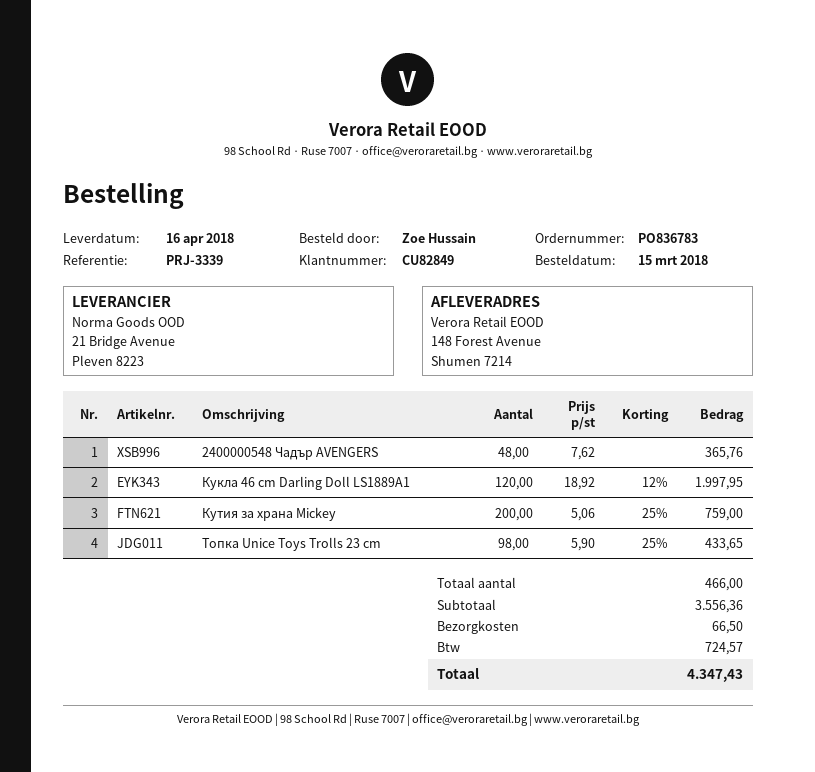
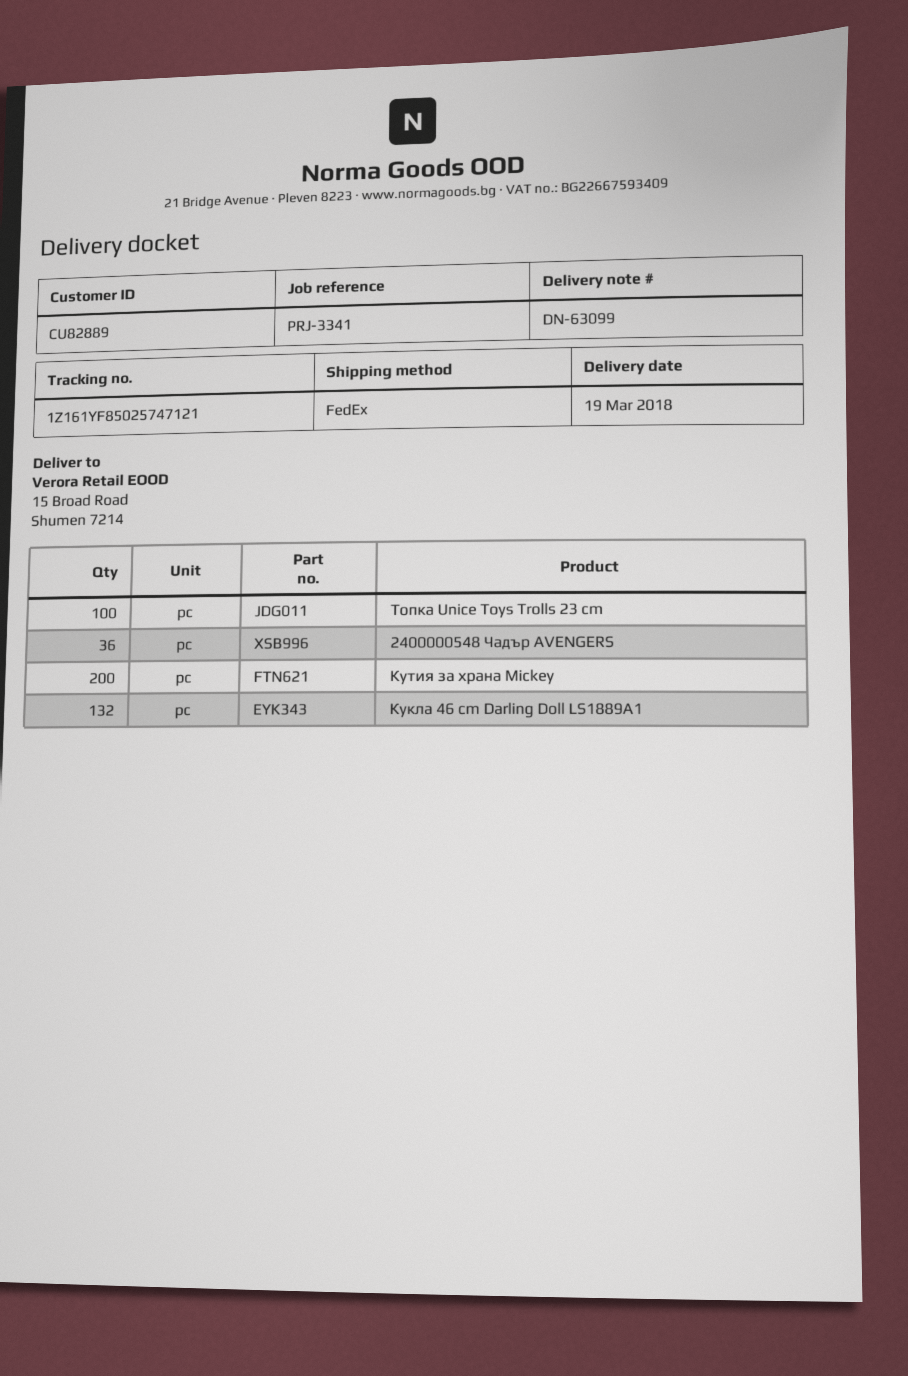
delivery date: 2018-04-16 -> 2018-03-19
customer number: CU82849 -> CU82889
reference: PRJ-3339 -> PRJ-3341
ship to: 148 Forest Avenue, Shumen 7214 -> 15 Broad Road, Shumen 7214
2400000548 Чадър AVENGERS: 48 -> 36
Кукла 46 cm Darling Doll LS1889A1: 120 -> 132
Топка Unice Toys Trolls 23 cm: 98 -> 100

